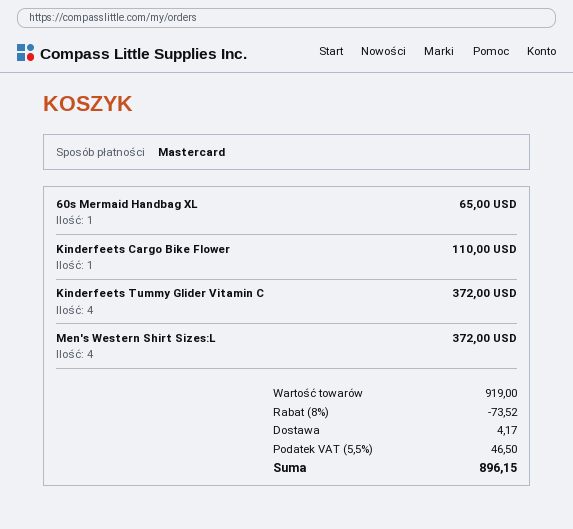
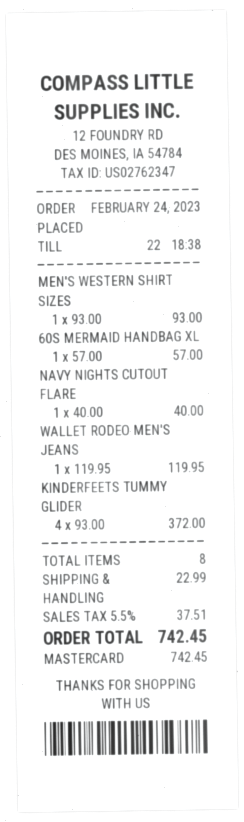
60s Mermaid Handbag XL: 1 for 65.00 -> 1 for 57.00
Kinderfeets Cargo Bike Flower: 1 for 110.00 -> none
Men's Western Shirt Sizes:L: 4 for 372.00 -> 1 for 93.00
NAVY NIGHTS CUTOUT FLARE: none -> 1 for 40.00
WALLET RODEO MEN'S JEANS: none -> 1 for 119.95
discount: 8% = 73.52 -> none
shipping: 4.17 -> 22.99
tax: 5.5% = 46.50 -> 5.5% = 37.51
total: 896.15 -> 742.45

